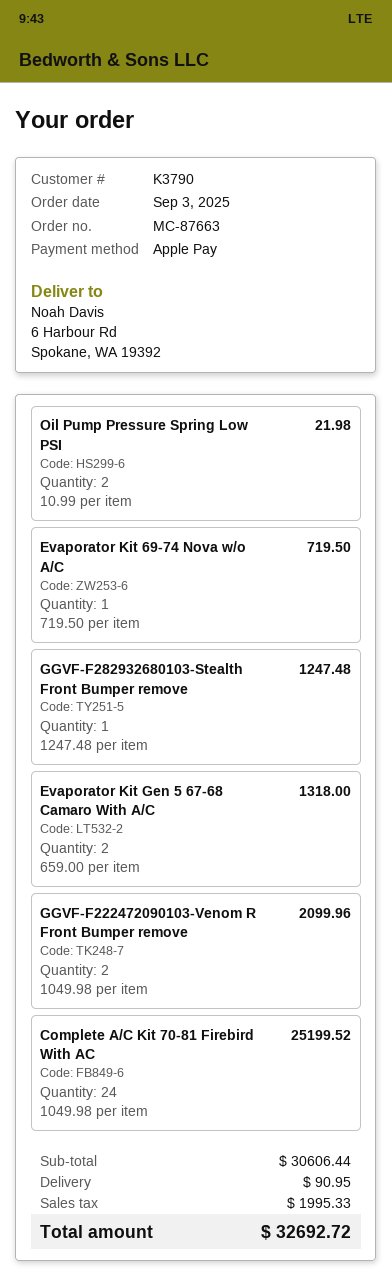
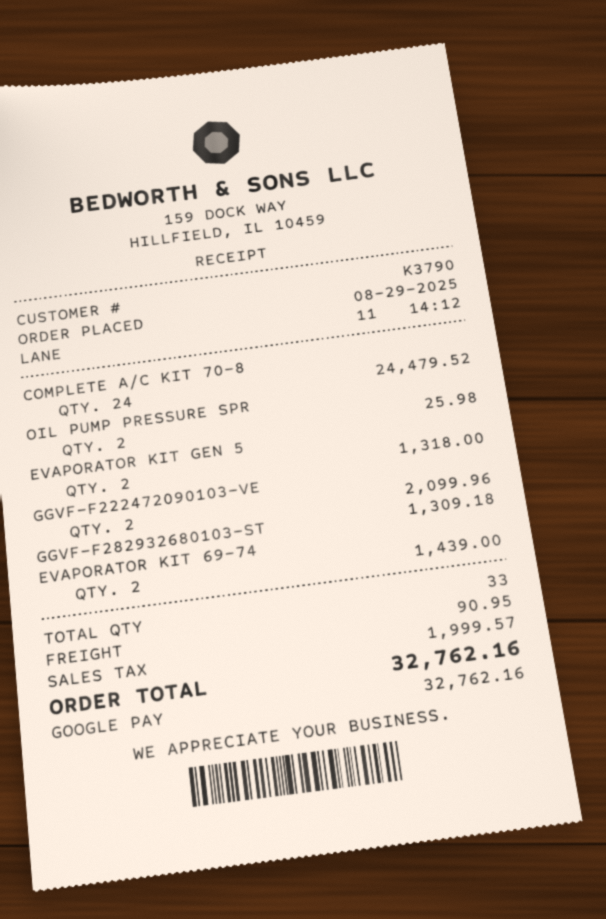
order date: 2025-09-03 -> 2025-08-29
payment method: Apple Pay -> Google Pay
Oil Pump Pressure Spring Low PSI: 2 for 21.98 -> 2 for 25.98
Evaporator Kit 69-74 Nova w/o A/C: 1 for 719.50 -> 2 for 1439.00
GGVF-F282932680103-Stealth Front Bumper remove: 1 for 1247.48 -> 1 for 1309.18
Complete A/C Kit 70-81 Firebird With AC: 24 for 25199.52 -> 24 for 24479.52
tax: 1995.33 -> 1999.57
total: 32692.72 -> 32762.16

